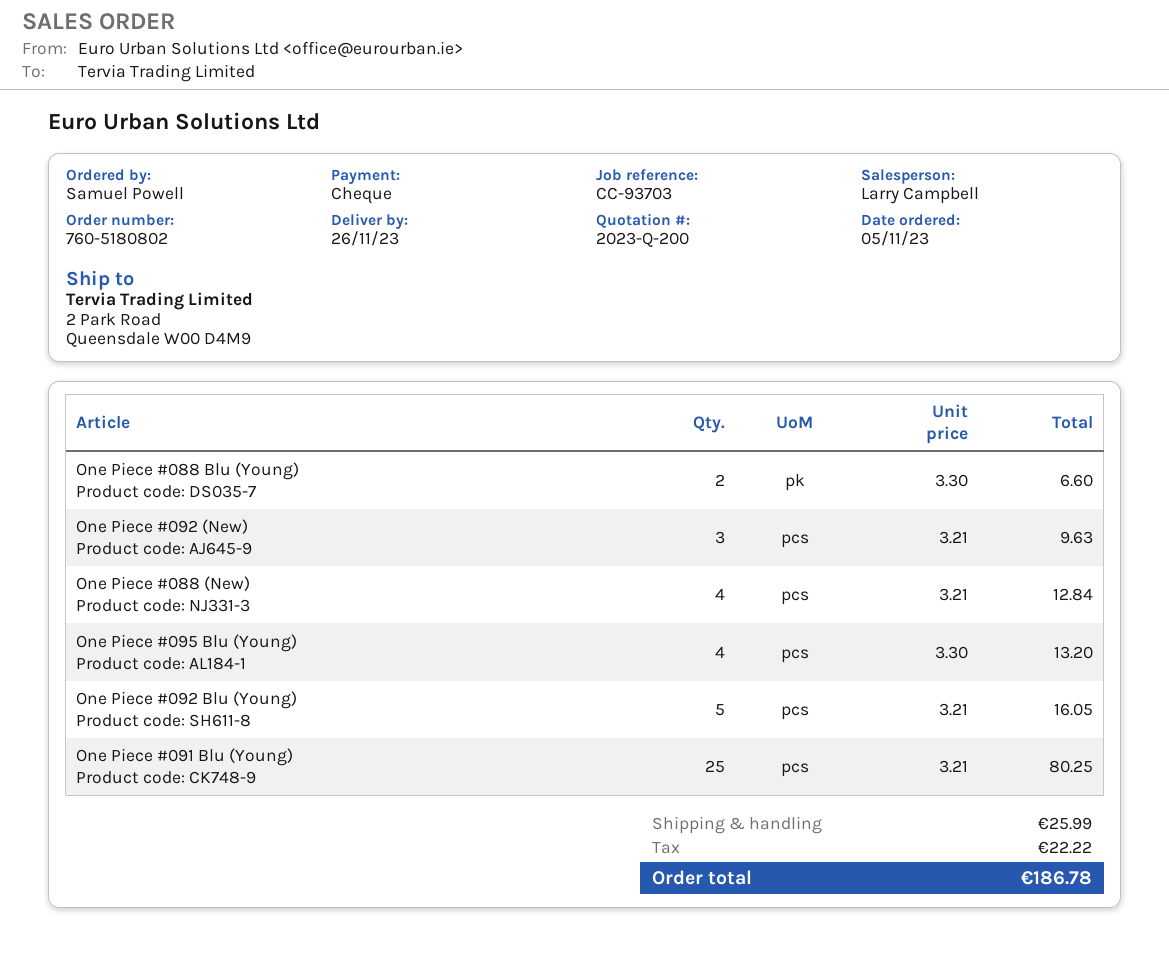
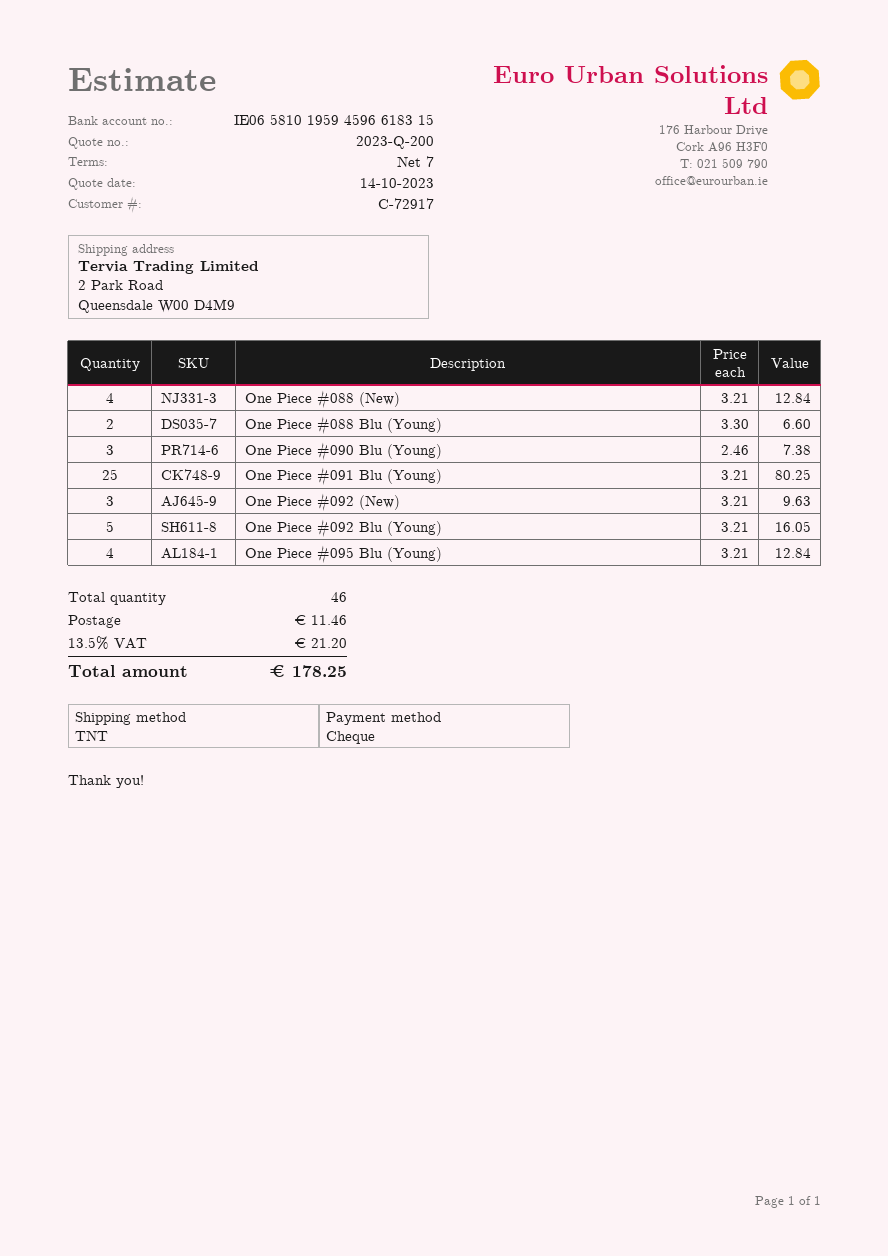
One Piece #095 Blu (Young): 4 x 3.30 = 13.20 -> 4 x 3.21 = 12.84
One Piece #090 Blu (Young): none -> 3 x 2.46 = 7.38
shipping: 25.99 -> 11.46
tax: 22.22 -> 21.20
total: 186.78 -> 178.25

